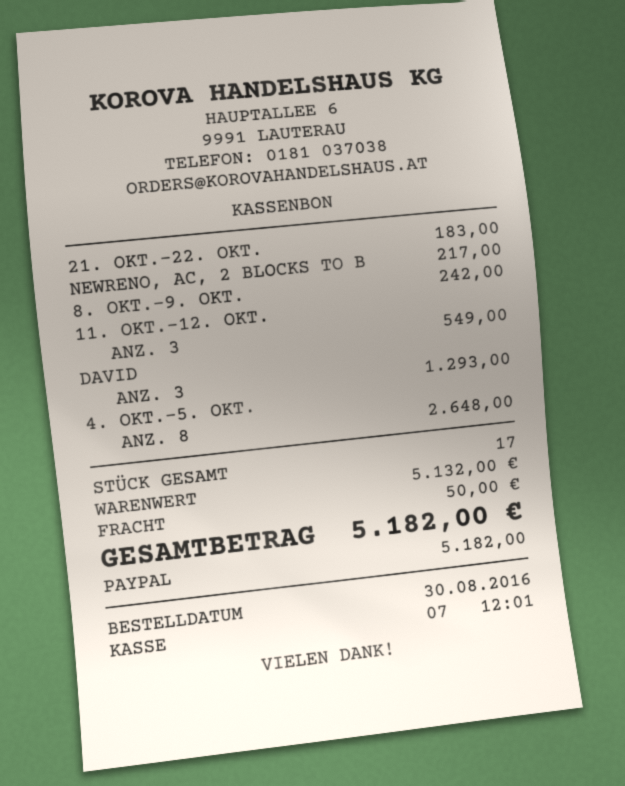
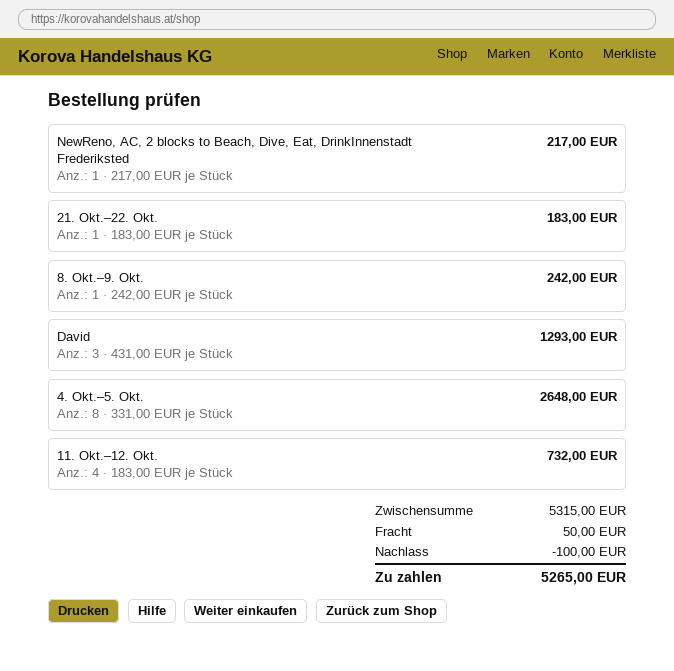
11. OKT.–12. OKT.: 3 for 549.00 -> 4 for 732.00
subtotal: 5132.00 -> 5315.00
discount: none -> 100.00
total: 5182.00 -> 5265.00

